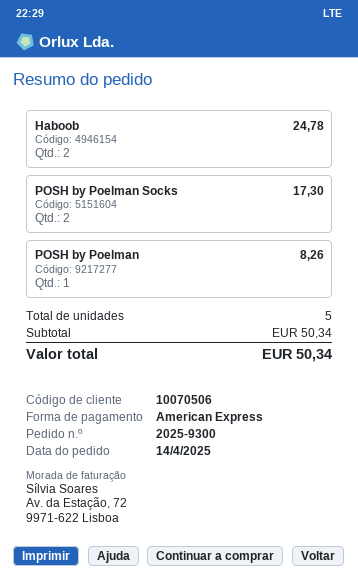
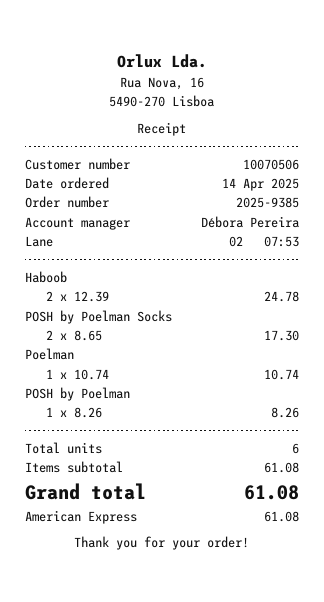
order number: 2025-9300 -> 2025-9385
Poelman: none -> 1 for 10.74
total quantity: 5 -> 6
subtotal: 50.34 -> 61.08
total: 50.34 -> 61.08

